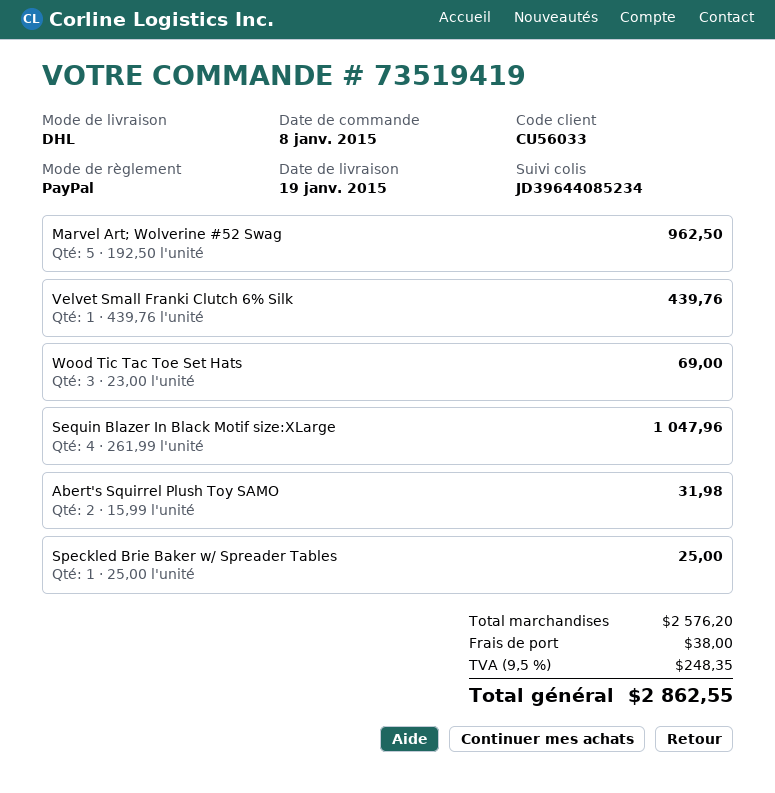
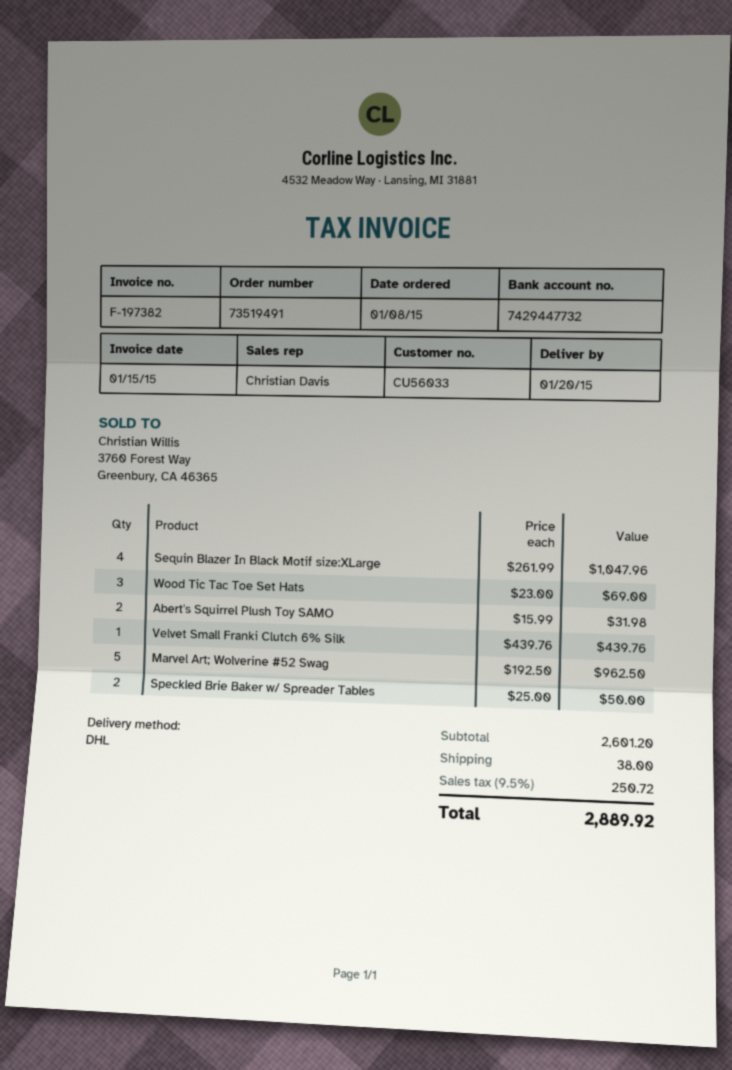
order number: 73519419 -> 73519491
delivery date: 2015-01-19 -> 2015-01-20
Speckled Brie Baker w/ Spreader Tables: 1 x 25.00 = 25.00 -> 2 x 25.00 = 50.00
subtotal: 2576.20 -> 2601.20
tax: 9.5% = 248.35 -> 9.5% = 250.72
total: 2862.55 -> 2889.92

